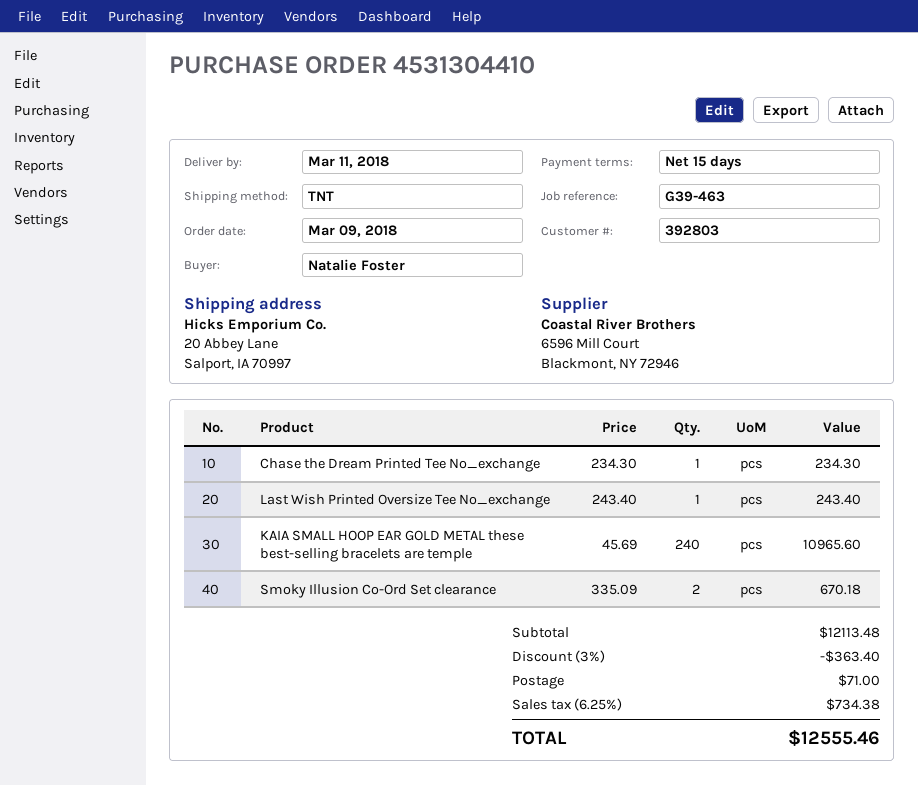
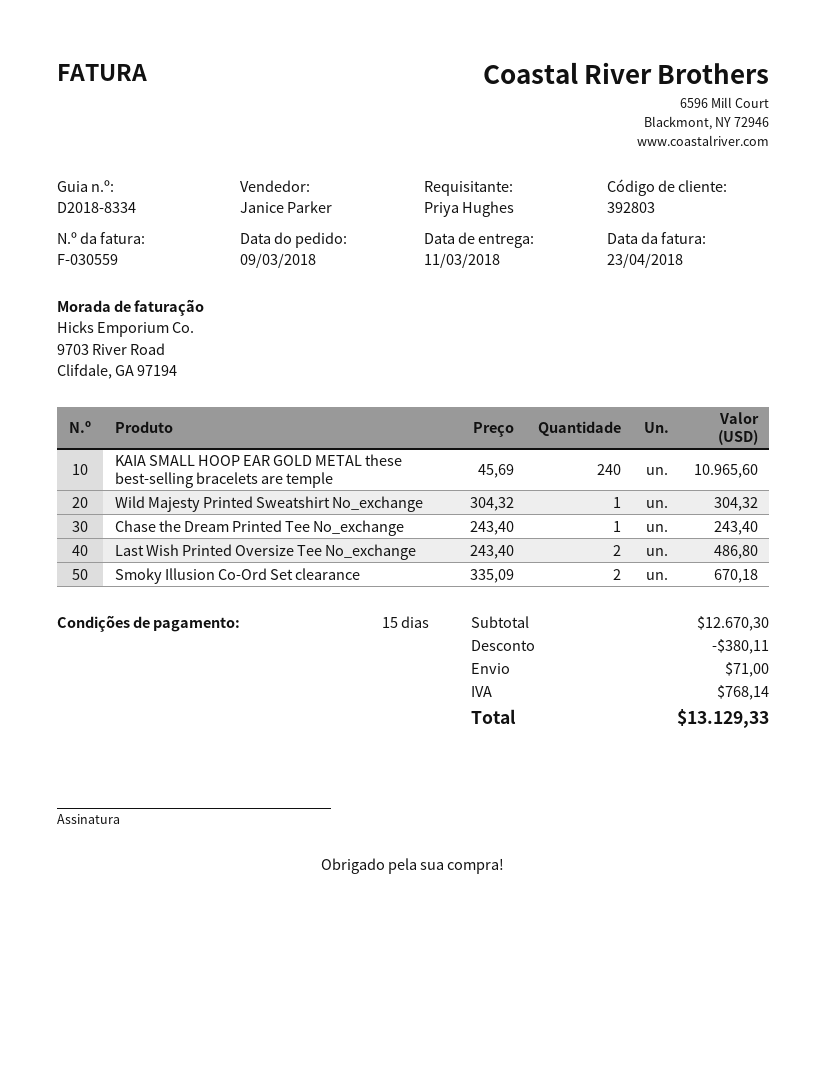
ordered by: Natalie Foster -> Priya Hughes
Chase the Dream Printed Tee No_exchange: 1 x 234.30 = 234.30 -> 1 x 243.40 = 243.40
Last Wish Printed Oversize Tee No_exchange: 1 x 243.40 = 243.40 -> 2 x 243.40 = 486.80
Wild Majesty Printed Sweatshirt No_exchange: none -> 1 x 304.32 = 304.32
subtotal: 12113.48 -> 12670.30
discount: 363.40 -> 380.11
tax: 734.38 -> 768.14
total: 12555.46 -> 13129.33

